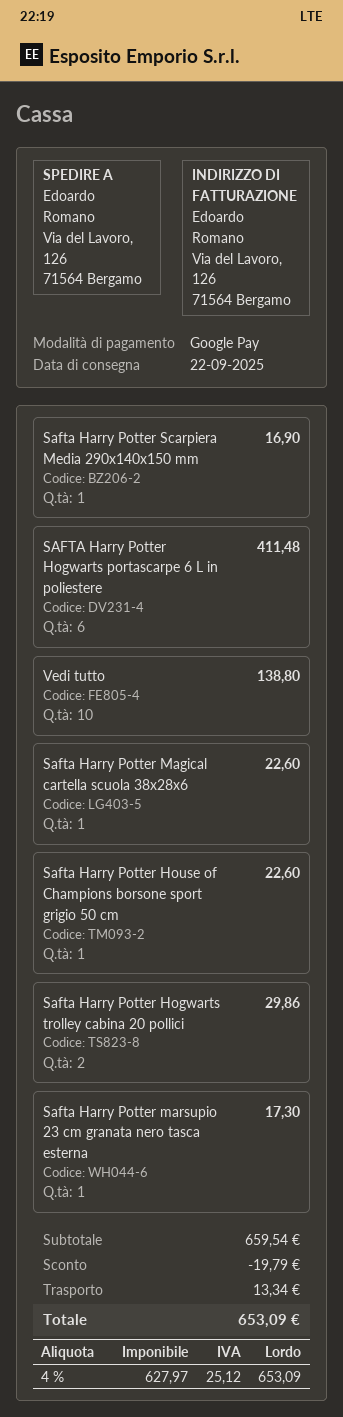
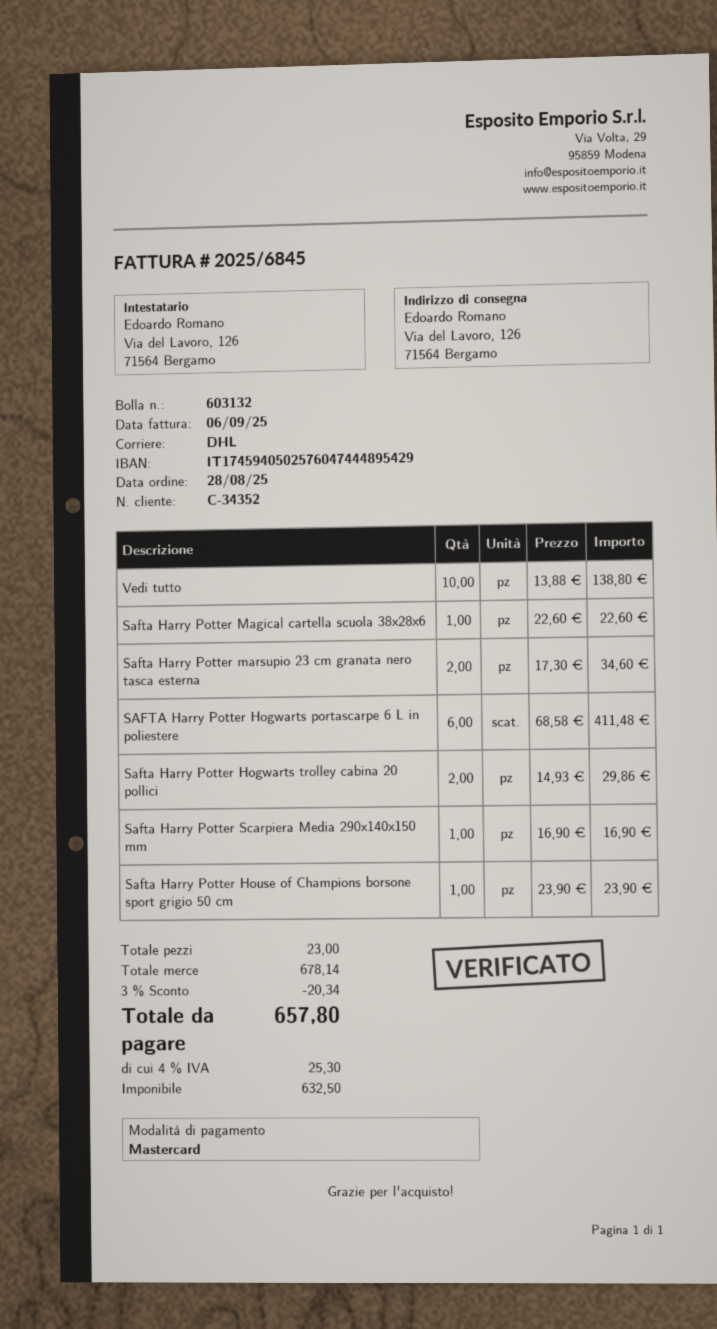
payment method: Google Pay -> Mastercard
Safta Harry Potter House of Champions borsone sport grigio 50 cm: 1 for 22.60 -> 1 for 23.90
Safta Harry Potter marsupio 23 cm granata nero tasca esterna: 1 for 17.30 -> 2 for 34.60
subtotal: 659.54 -> 678.14
discount: 19.79 -> 20.34
shipping: 13.34 -> none
net: 627.97 -> 632.50
tax: 4% = 25.12 -> 4% = 25.30
total: 653.09 -> 657.80

